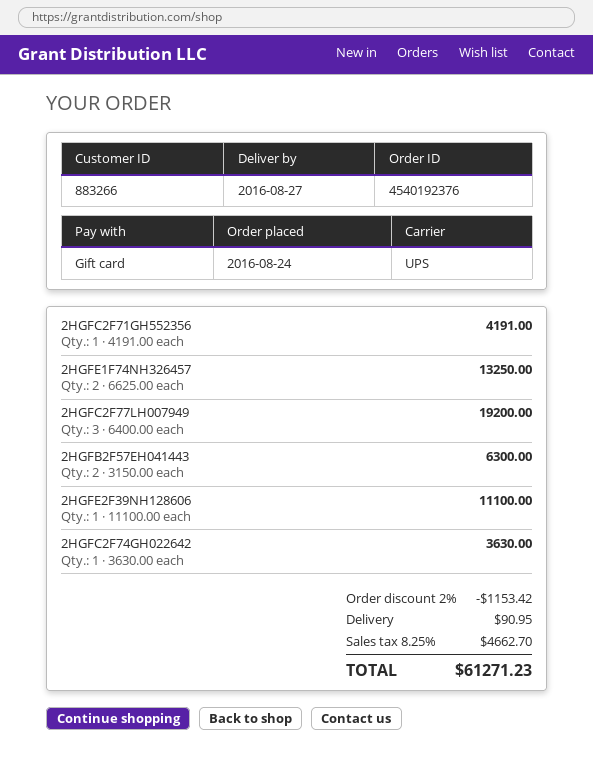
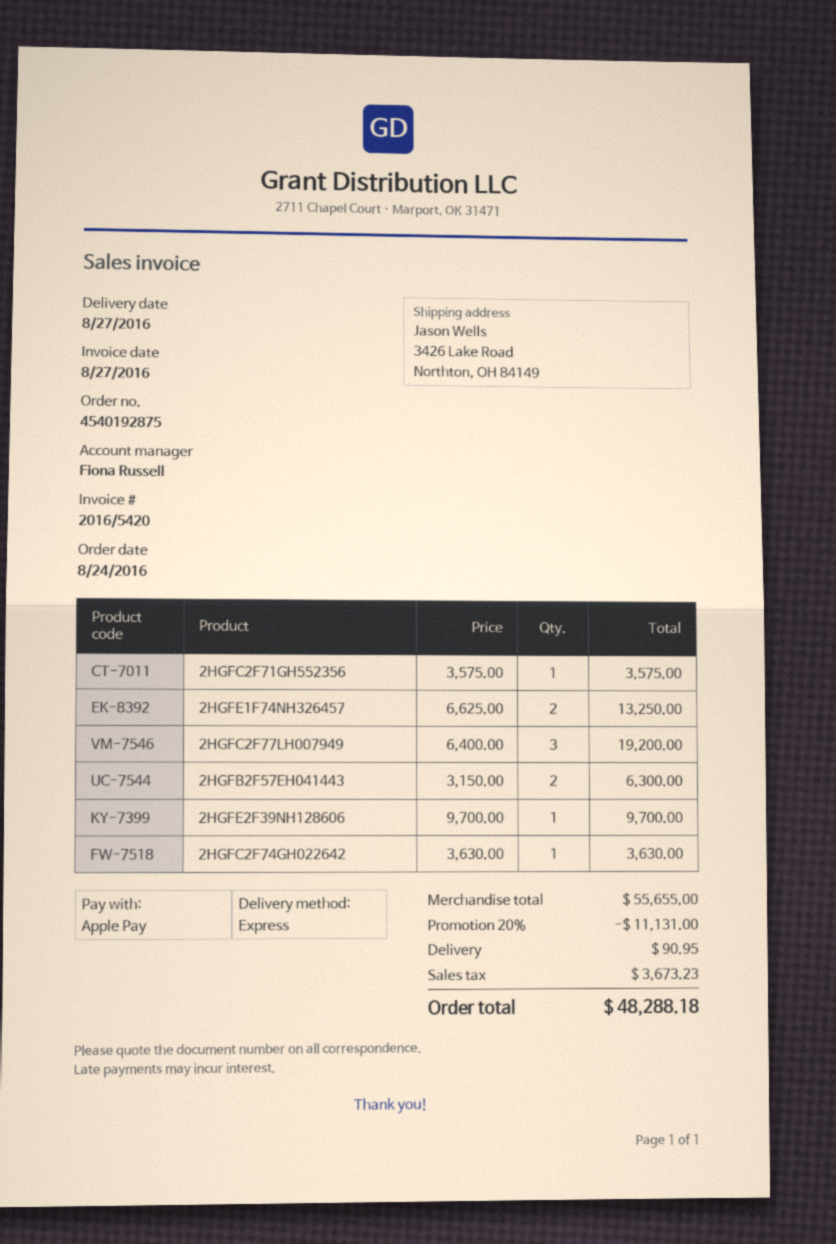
order number: 4540192376 -> 4540192875
payment method: gift card -> Apple Pay
shipping method: UPS -> express
2HGFC2F71GH552356: 1 x 4191.00 = 4191.00 -> 1 x 3575.00 = 3575.00
2HGFE2F39NH128606: 1 x 11100.00 = 11100.00 -> 1 x 9700.00 = 9700.00
discount: 2% = 1153.42 -> 20% = 11131.00
tax: 4662.70 -> 3673.23
total: 61271.23 -> 48288.18

